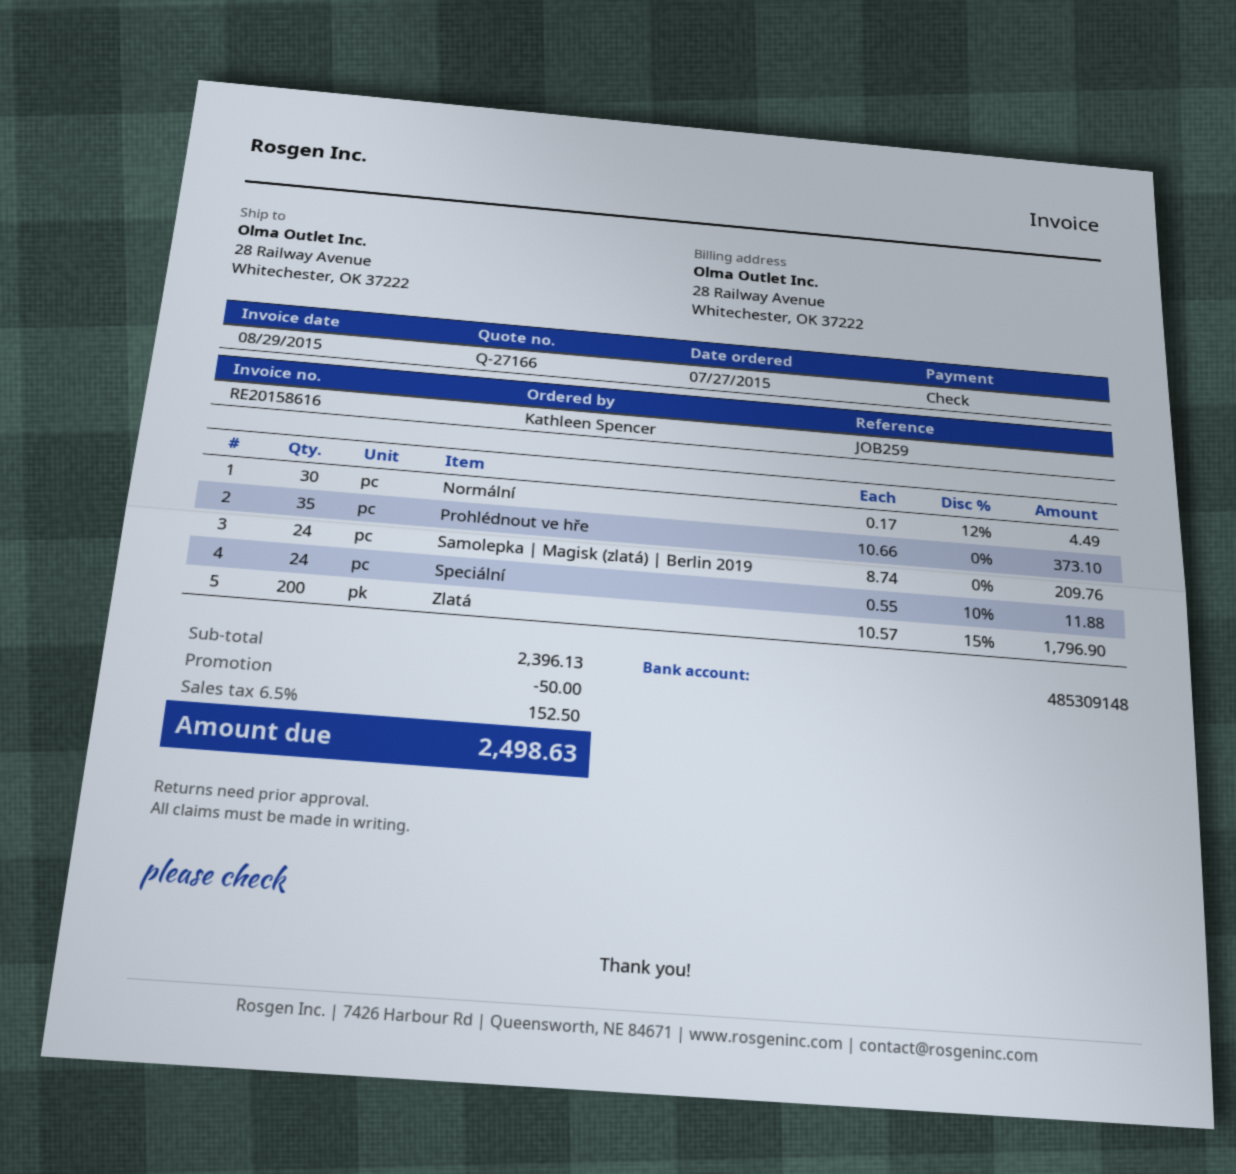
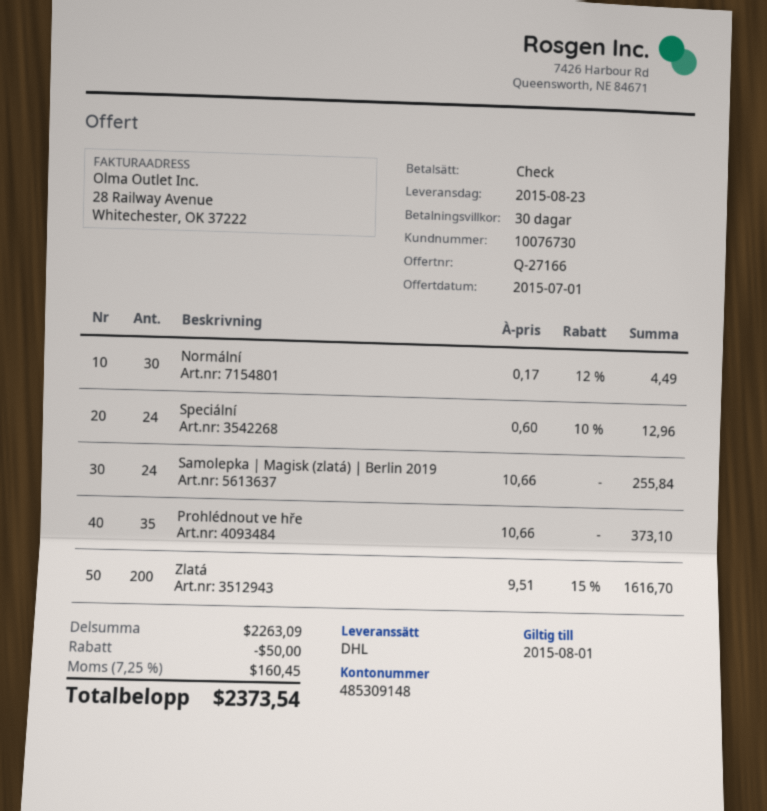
Samolepka | Magisk (zlatá) | Berlin 2019: 24 x 8.74 = 209.76 -> 24 x 10.66 = 255.84
Speciální: 24 x 0.55 - 10% = 11.88 -> 24 x 0.60 - 10% = 12.96
Zlatá: 200 x 10.57 - 15% = 1796.90 -> 200 x 9.51 - 15% = 1616.70
subtotal: 2396.13 -> 2263.09
tax: 6.5% = 152.50 -> 7.25% = 160.45
total: 2498.63 -> 2373.54

